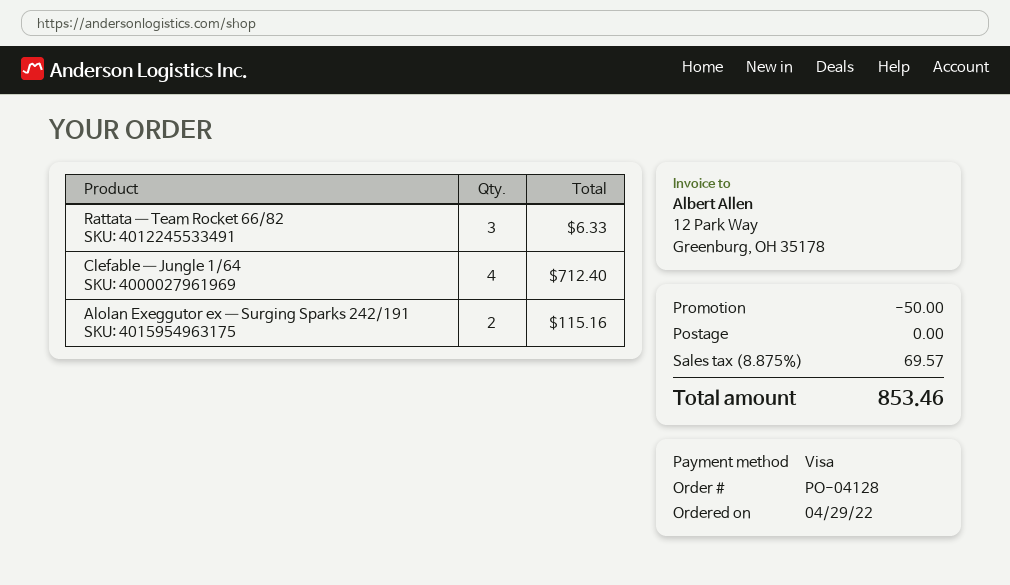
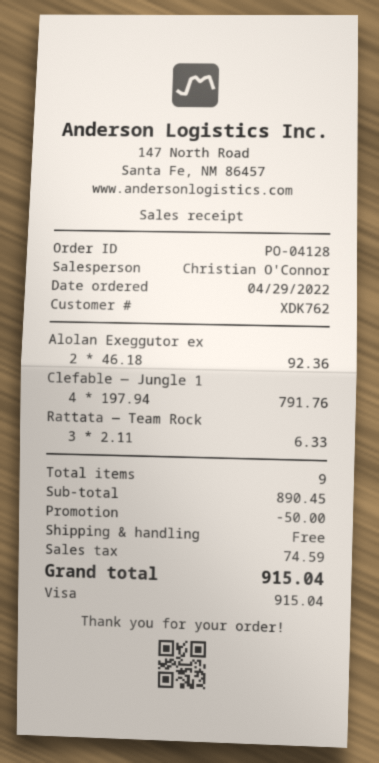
Clefable — Jungle 1/64: 4 for 712.40 -> 4 for 791.76
Alolan Exeggutor ex — Surging Sparks 242/191: 2 for 115.16 -> 2 for 92.36
tax: 69.57 -> 74.59
total: 853.46 -> 915.04

